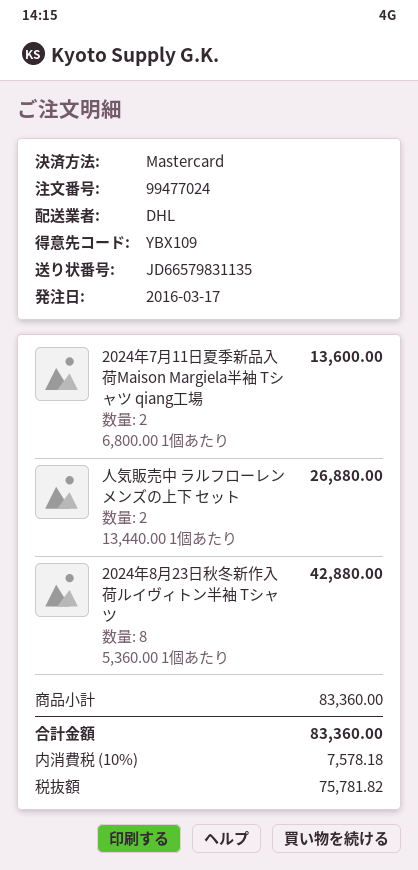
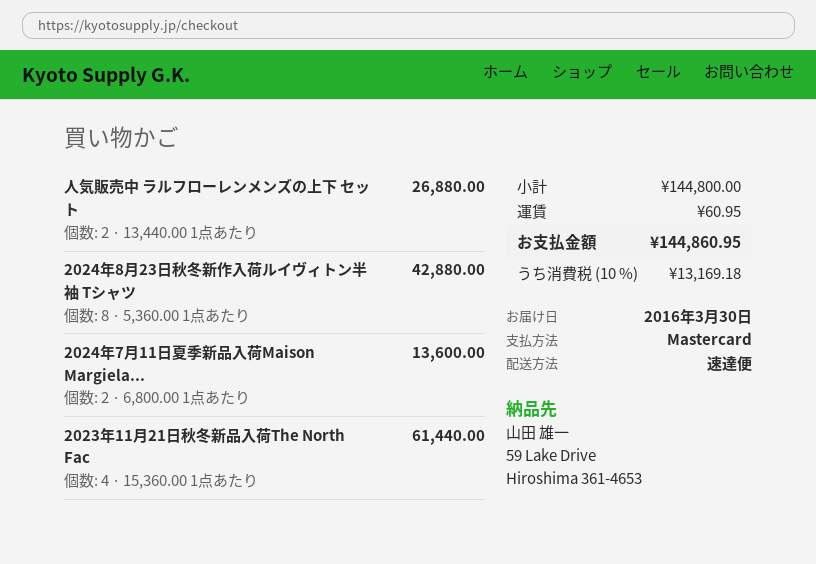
shipping method: DHL -> express
2023年11月21日秋冬新品入荷The North Fac: none -> 4 x 15360.00 = 61440.00
subtotal: 83360.00 -> 144800.00
shipping: none -> 60.95
tax: 10% = 7578.18 -> 10% = 13169.18
total: 83360.00 -> 144860.95

